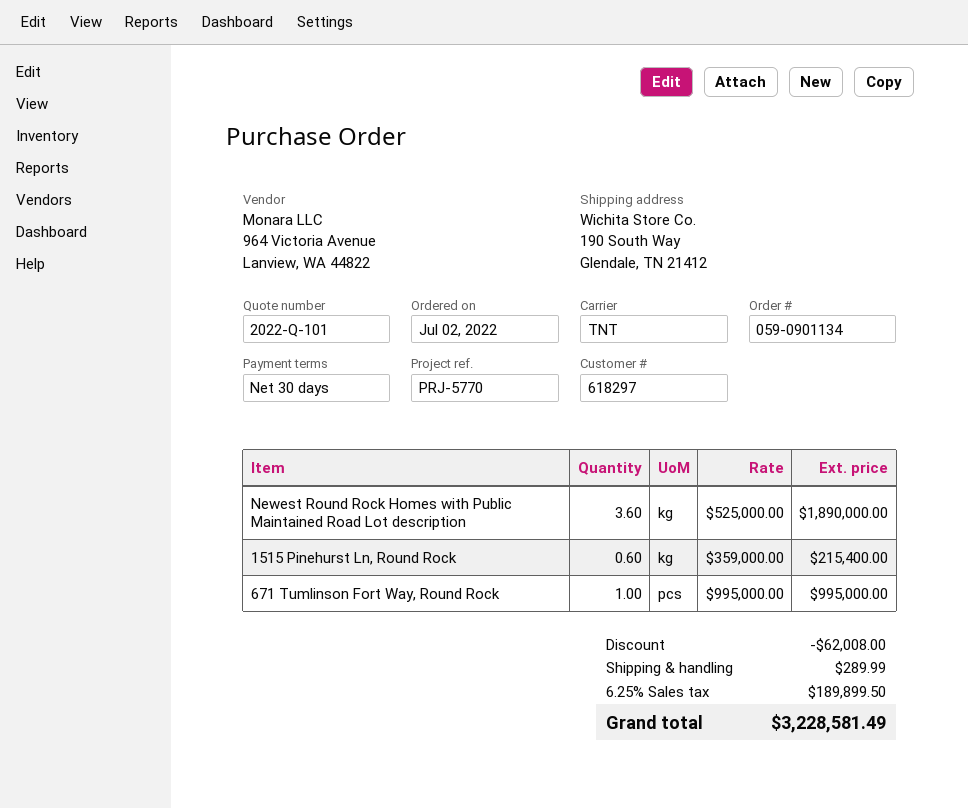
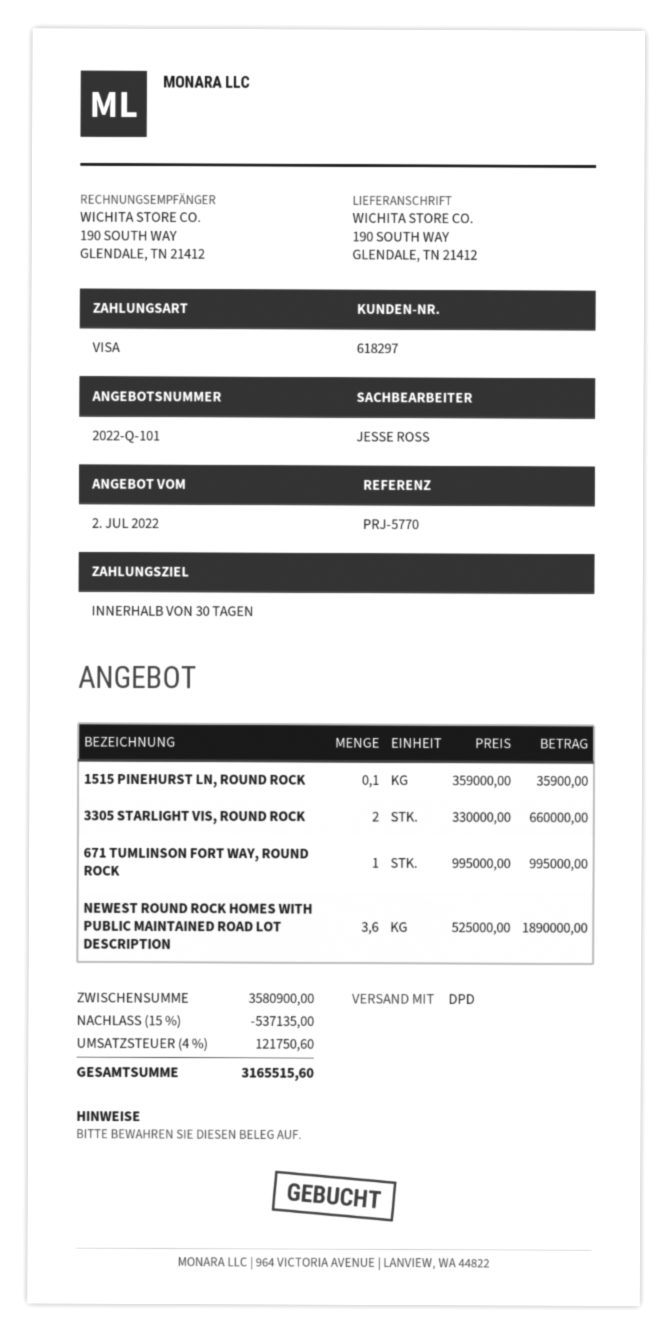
shipping method: TNT -> DPD
1515 Pinehurst Ln, Round Rock: 0.6 x 359000.00 = 215400.00 -> 0.1 x 359000.00 = 35900.00
3305 STARLIGHT VIS, ROUND ROCK: none -> 2 x 330000.00 = 660000.00
discount: 62008.00 -> 537135.00
shipping: 289.99 -> none
tax: 6.25% = 189899.50 -> 4% = 121750.60
total: 3228581.49 -> 3165515.60

